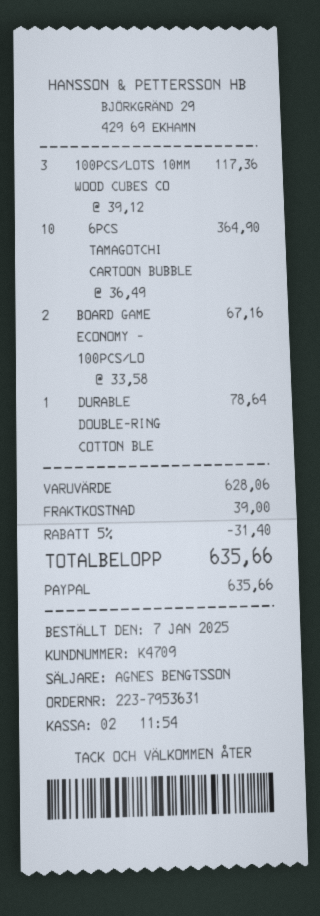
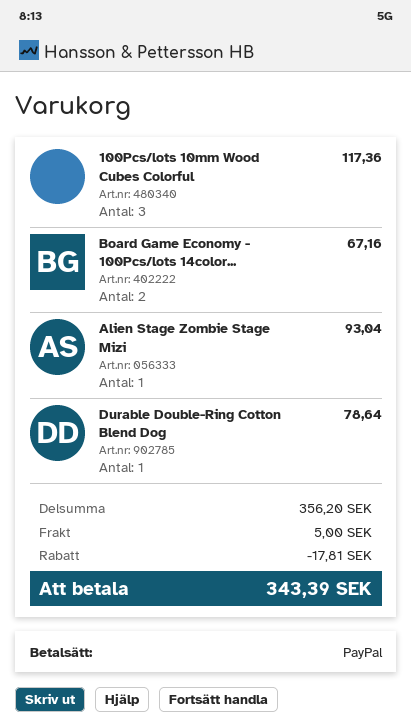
6PCS TAMAGOTCHI CARTOON BUBBLE: 10 for 364.90 -> none
Alien Stage Zombie Stage Mizi: none -> 1 for 93.04
subtotal: 628.06 -> 356.20
discount: 31.40 -> 17.81
shipping: 39.00 -> 5.00
total: 635.66 -> 343.39

